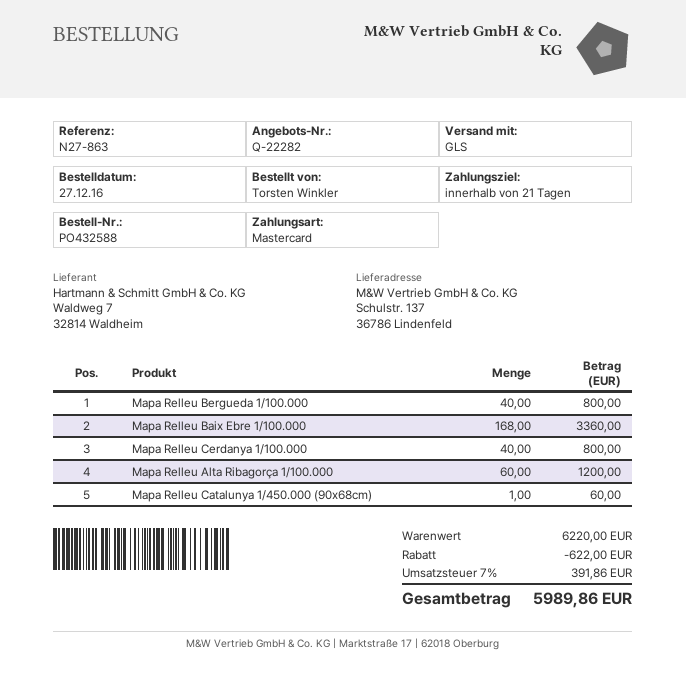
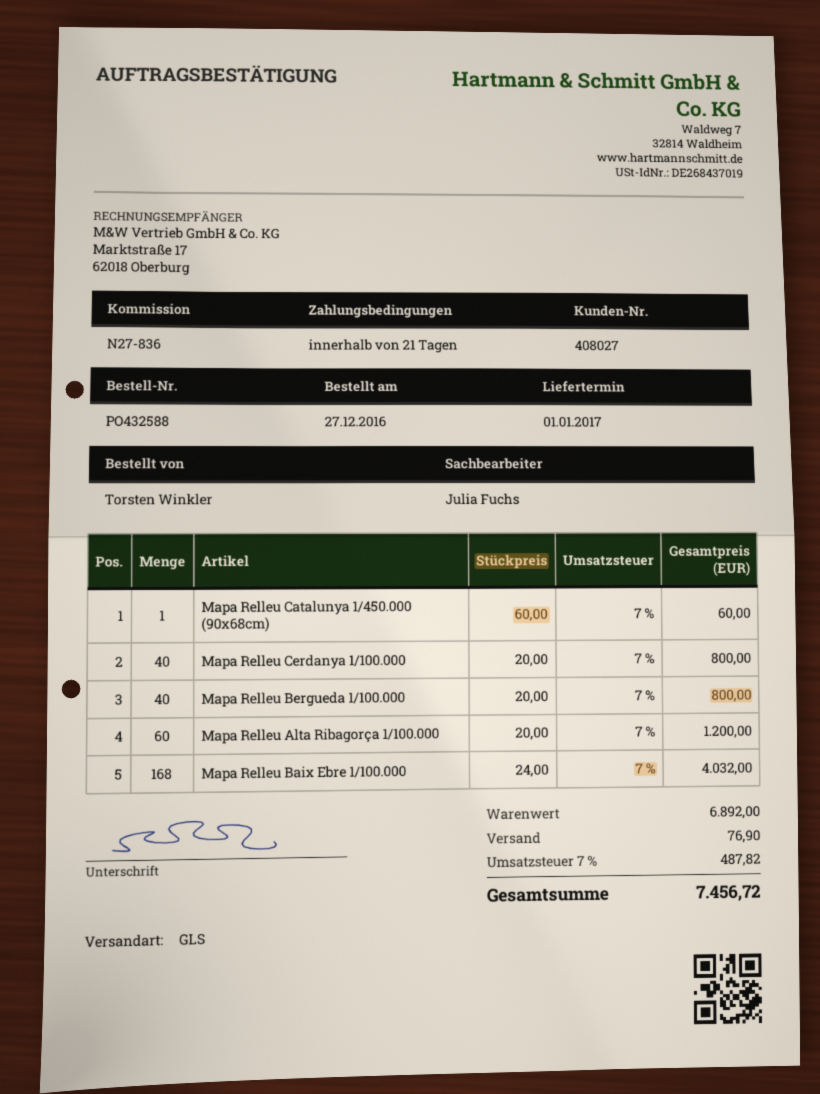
reference: N27-863 -> N27-836
Mapa Relleu Baix Ebre 1/100.000: 168 for 3360.00 -> 168 for 4032.00
subtotal: 6220.00 -> 6892.00
discount: 622.00 -> none
shipping: none -> 76.90
tax: 7% = 391.86 -> 7% = 487.82
total: 5989.86 -> 7456.72

